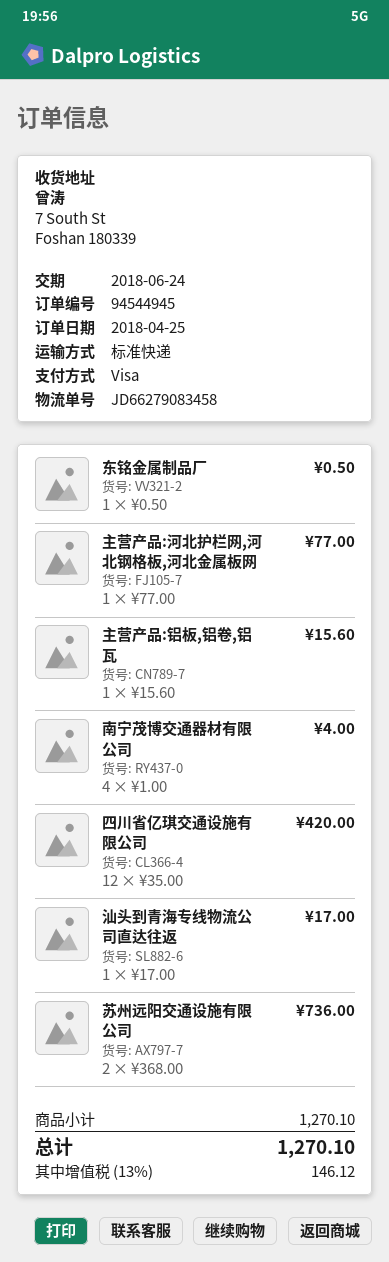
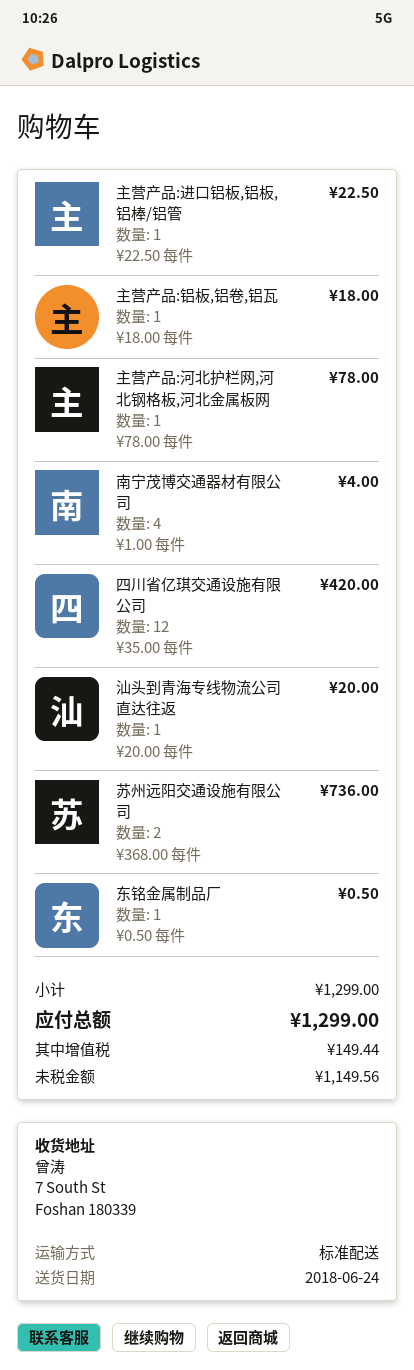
主营产品:河北护栏网,河北钢格板,河北金属板网: 1 x 77.00 = 77.00 -> 1 x 78.00 = 78.00
主营产品:铝板,铝卷,铝瓦: 1 x 15.60 = 15.60 -> 1 x 18.00 = 18.00
汕头到青海专线物流公司直达往返: 1 x 17.00 = 17.00 -> 1 x 20.00 = 20.00
主营产品:进口铝板,铝板,铝棒/铝管: none -> 1 x 22.50 = 22.50
subtotal: 1270.10 -> 1299.00
tax: 146.12 -> 149.44
total: 1270.10 -> 1299.00

